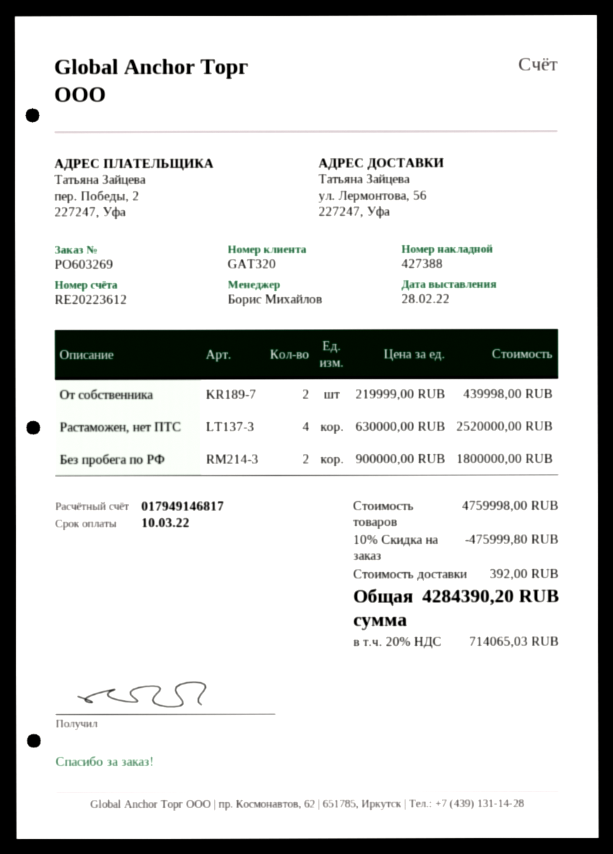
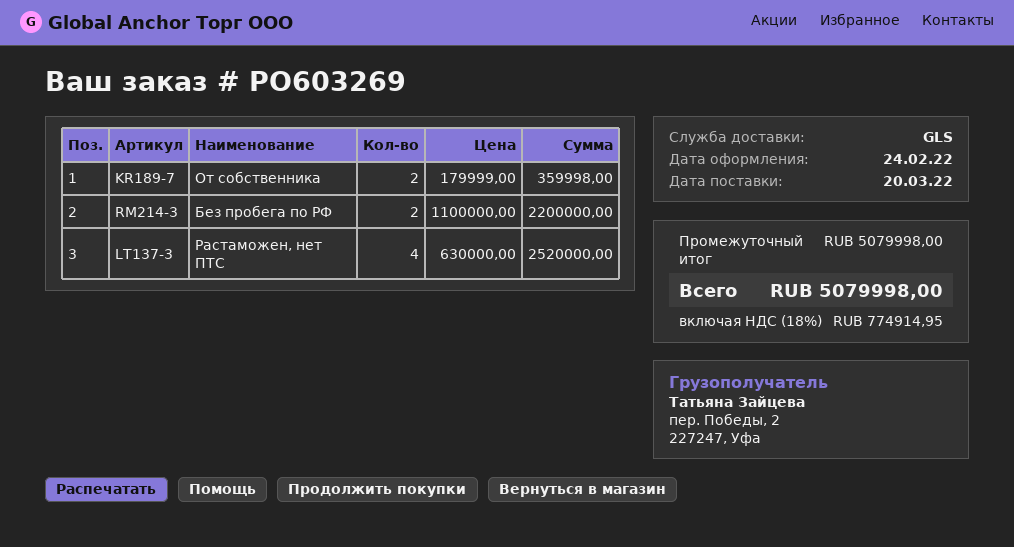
ship to: ул. Лермонтова, 56, 227247, Уфа -> пер. Победы, 2, 227247, Уфа
От собственника: 2 x 219999.00 = 439998.00 -> 2 x 179999.00 = 359998.00
Без пробега по РФ: 2 x 900000.00 = 1800000.00 -> 2 x 1100000.00 = 2200000.00
subtotal: 4759998.00 -> 5079998.00
discount: 10% = 475999.80 -> none
shipping: 392.00 -> none
tax: 20% = 714065.03 -> 18% = 774914.95
total: 4284390.20 -> 5079998.00

